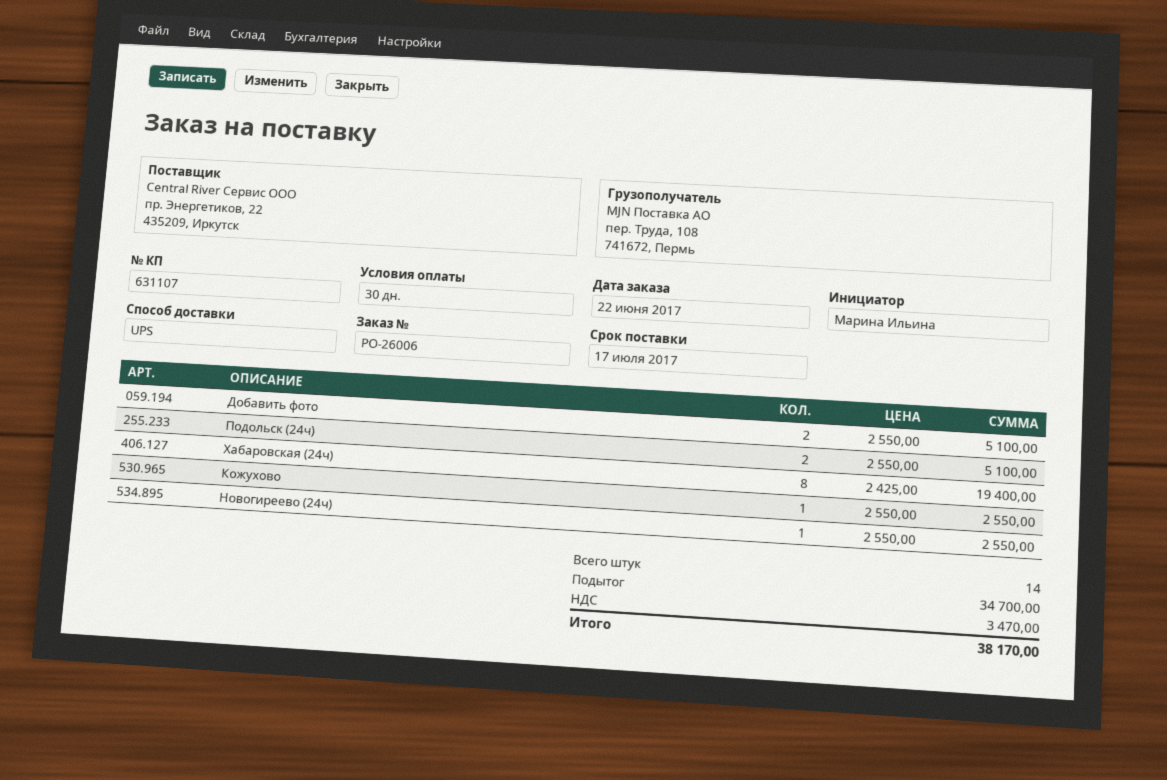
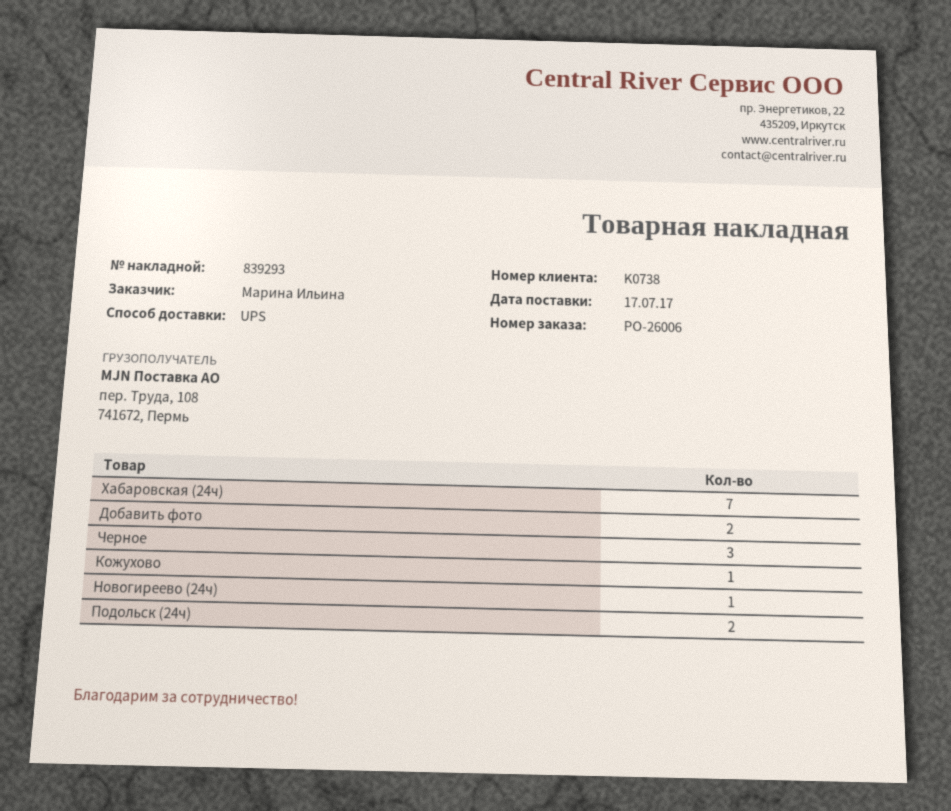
Хабаровская (24ч): 8 -> 7
Черное: none -> 3

